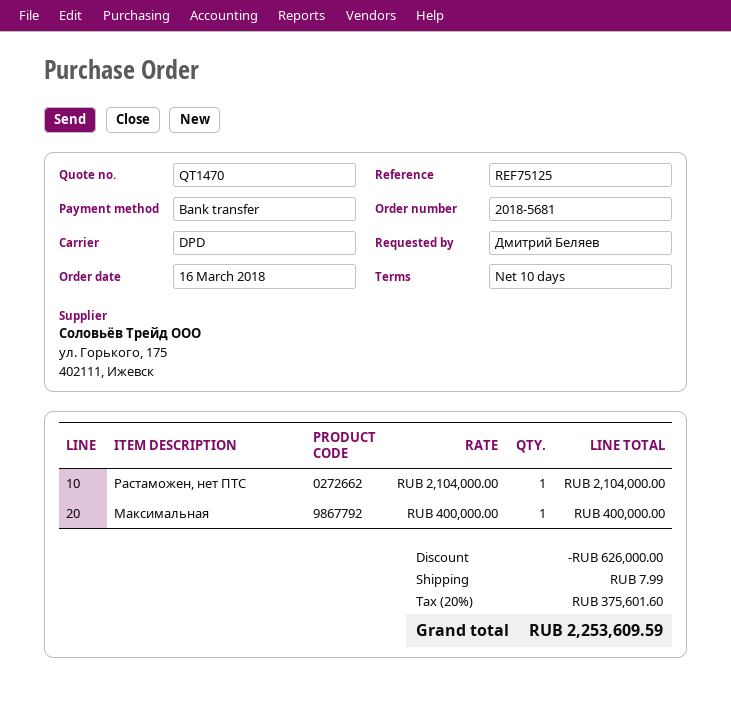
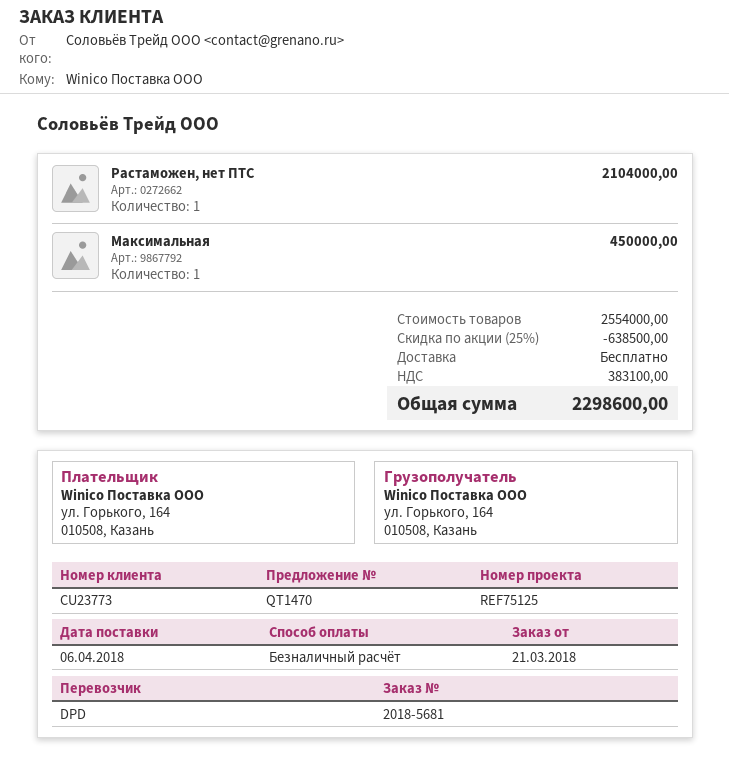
order date: 2018-03-16 -> 2018-03-21
Максимальная: 1 for 400000.00 -> 1 for 450000.00
discount: 626000.00 -> 638500.00
shipping: 7.99 -> 0.00
tax: 375601.60 -> 383100.00
total: 2253609.59 -> 2298600.00

